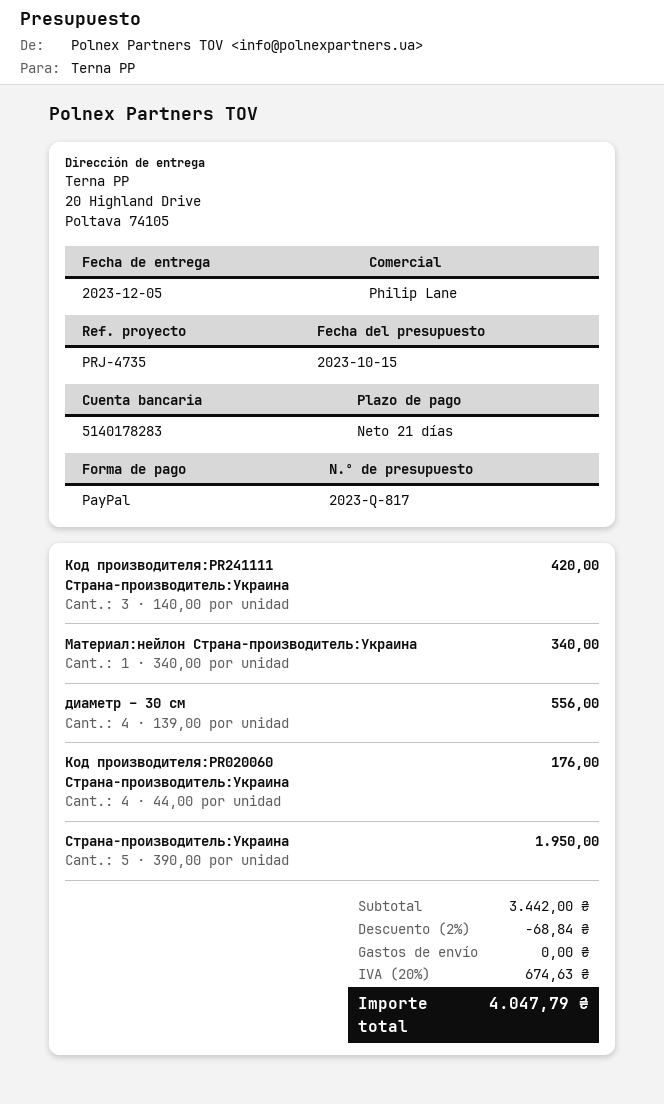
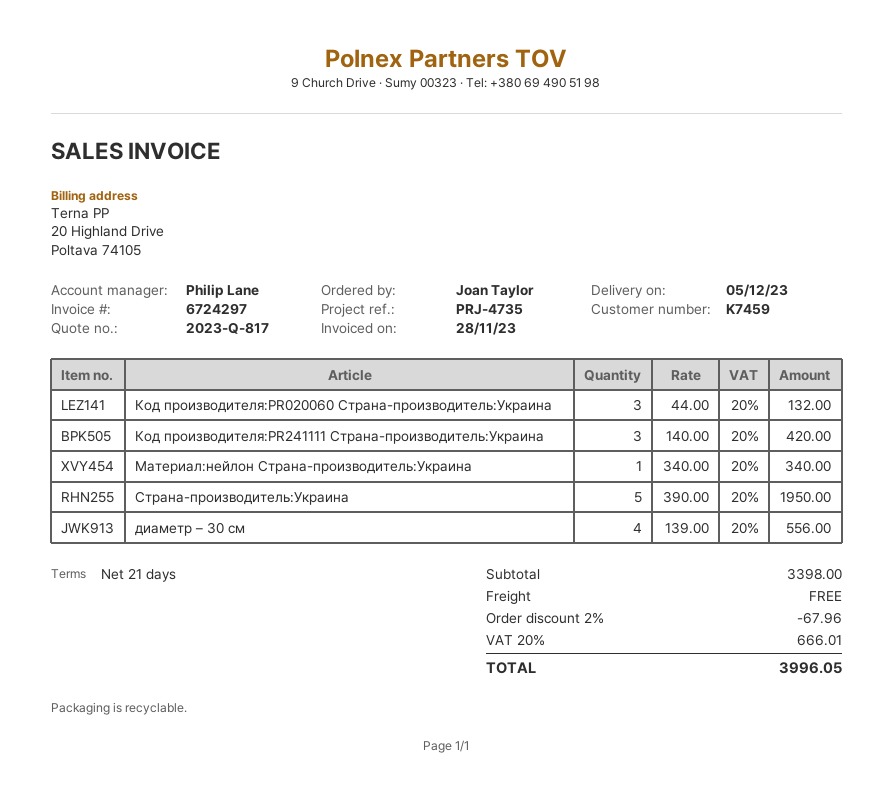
Код производителя:PR020060 Страна-производитель:Украина: 4 x 44.00 = 176.00 -> 3 x 44.00 = 132.00
subtotal: 3442.00 -> 3398.00
discount: 2% = 68.84 -> 2% = 67.96
tax: 20% = 674.63 -> 20% = 666.01
total: 4047.79 -> 3996.05

